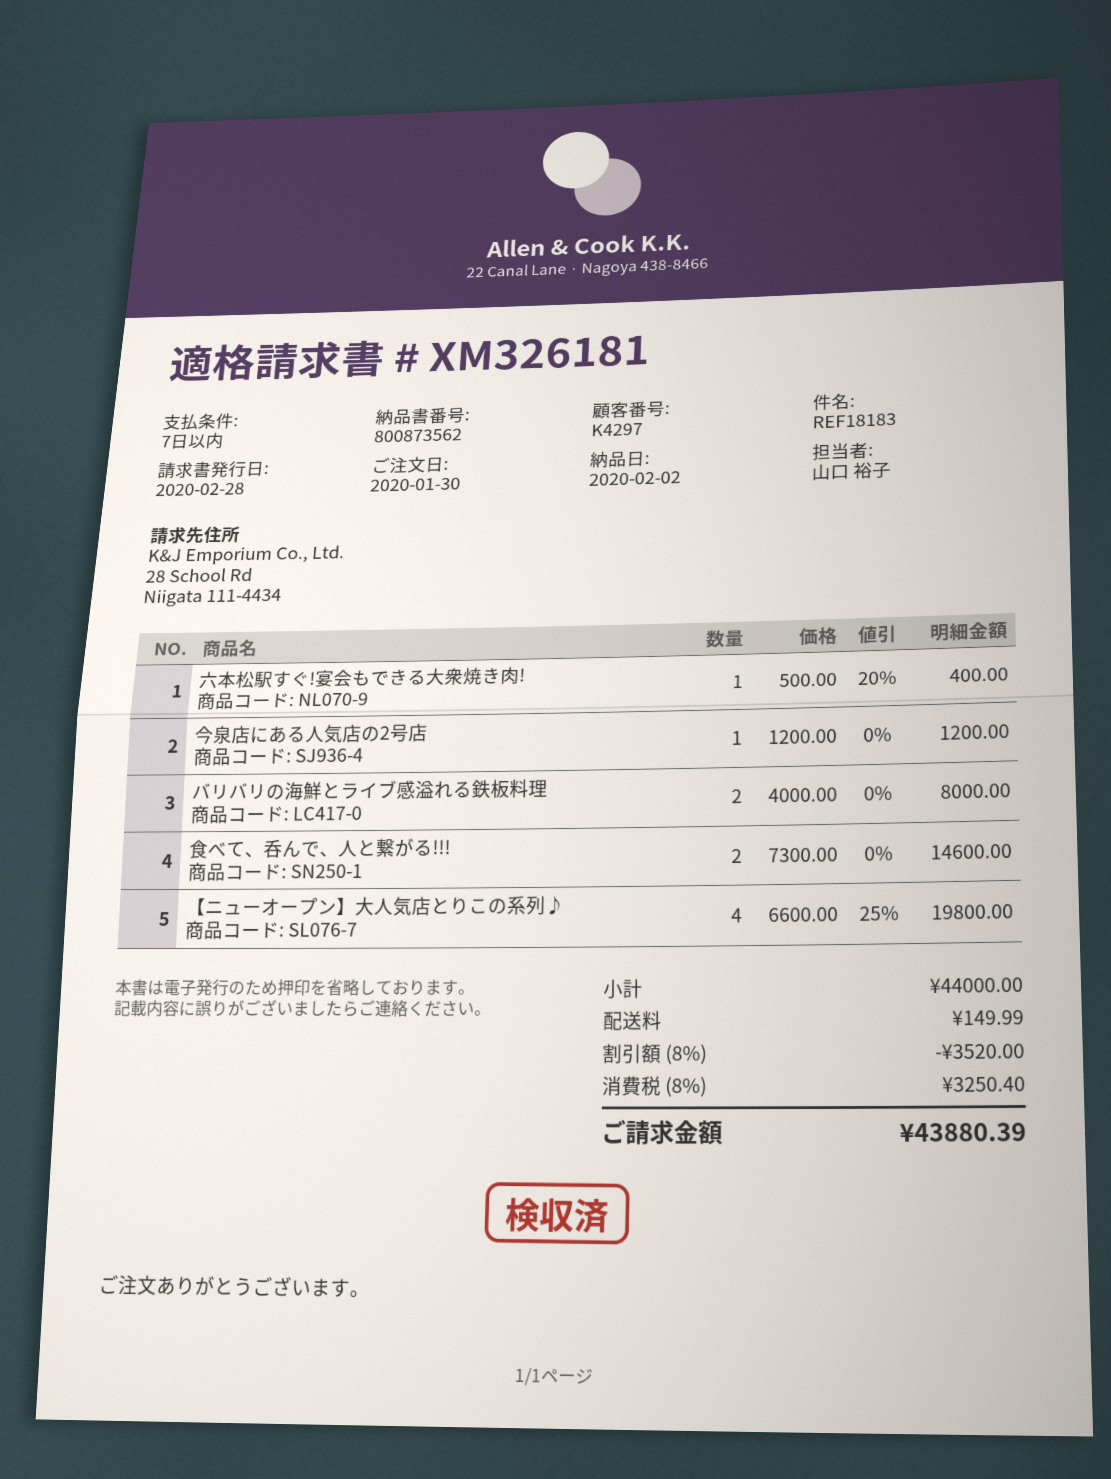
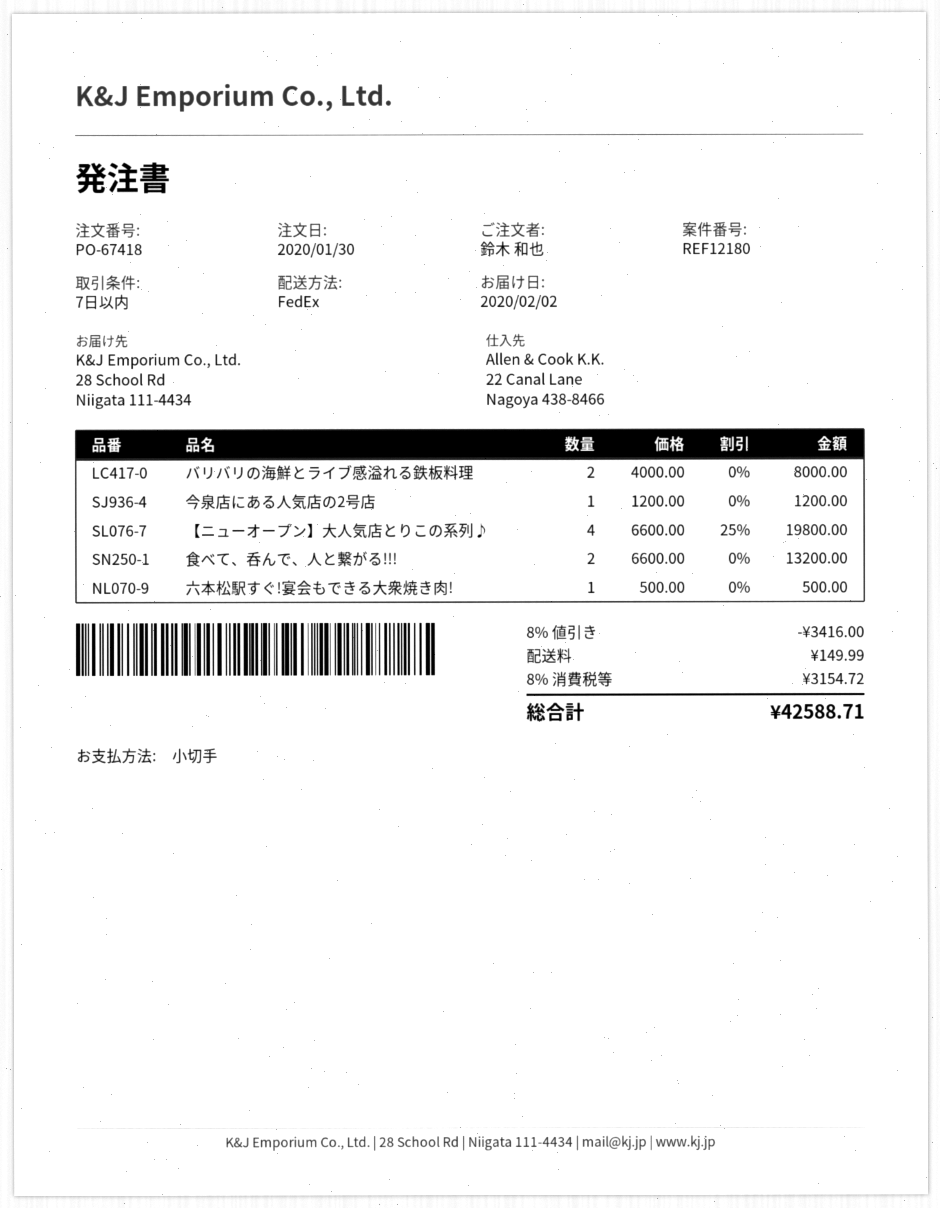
reference: REF18183 -> REF12180
六本松駅すぐ!宴会もできる大衆焼き肉!: 1 x 500.00 - 20% = 400.00 -> 1 x 500.00 = 500.00
食べて、呑んで、人と繋がる!!!: 2 x 7300.00 = 14600.00 -> 2 x 6600.00 = 13200.00
discount: 8% = 3520.00 -> 8% = 3416.00
tax: 8% = 3250.40 -> 8% = 3154.72
total: 43880.39 -> 42588.71

